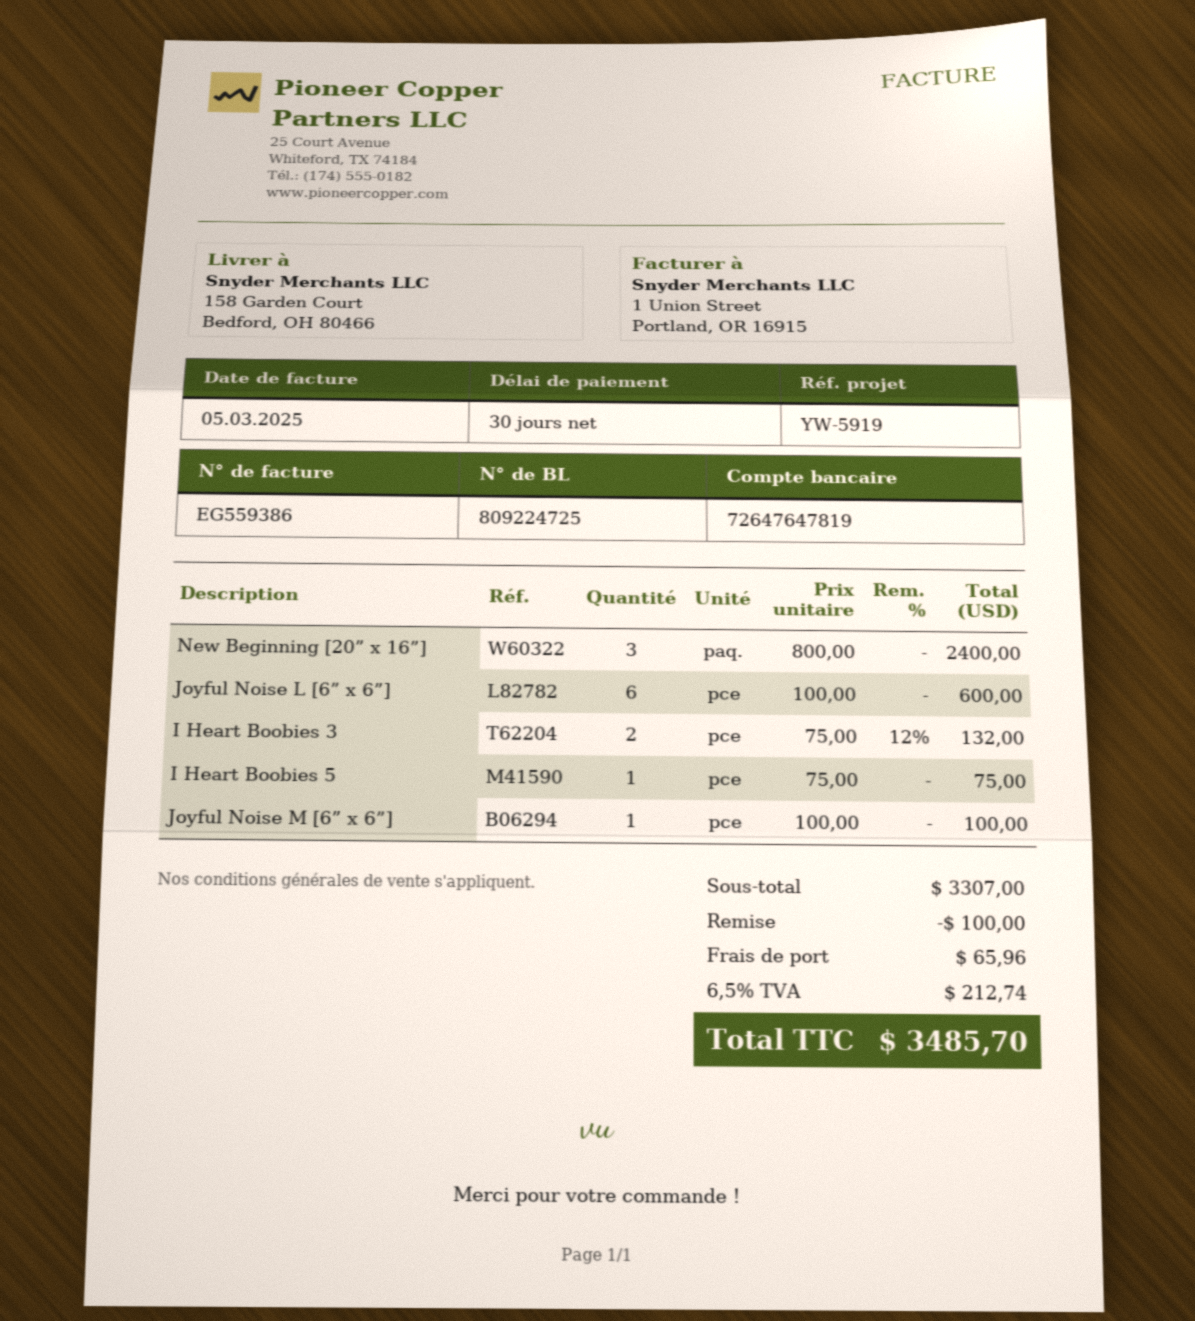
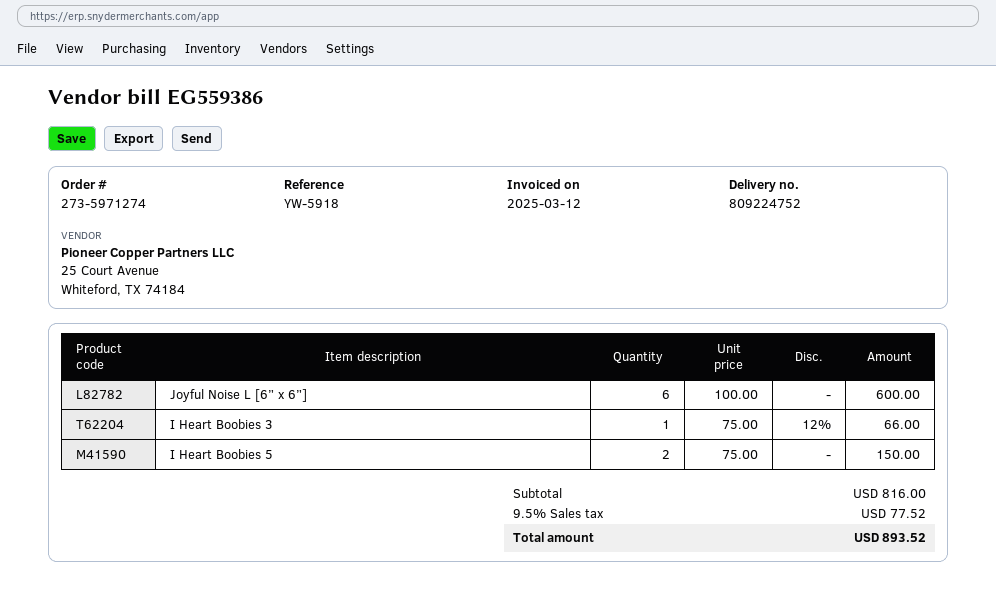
delivery note number: 809224725 -> 809224752
invoice date: 2025-03-05 -> 2025-03-12
reference: YW-5919 -> YW-5918
New Beginning [20” x 16”]: 3 x 800.00 = 2400.00 -> none
I Heart Boobies 3: 2 x 75.00 - 12% = 132.00 -> 1 x 75.00 - 12% = 66.00
I Heart Boobies 5: 1 x 75.00 = 75.00 -> 2 x 75.00 = 150.00
Joyful Noise M [6” x 6”]: 1 x 100.00 = 100.00 -> none
subtotal: 3307.00 -> 816.00
discount: 100.00 -> none
shipping: 65.96 -> none
tax: 6.5% = 212.74 -> 9.5% = 77.52
total: 3485.70 -> 893.52

